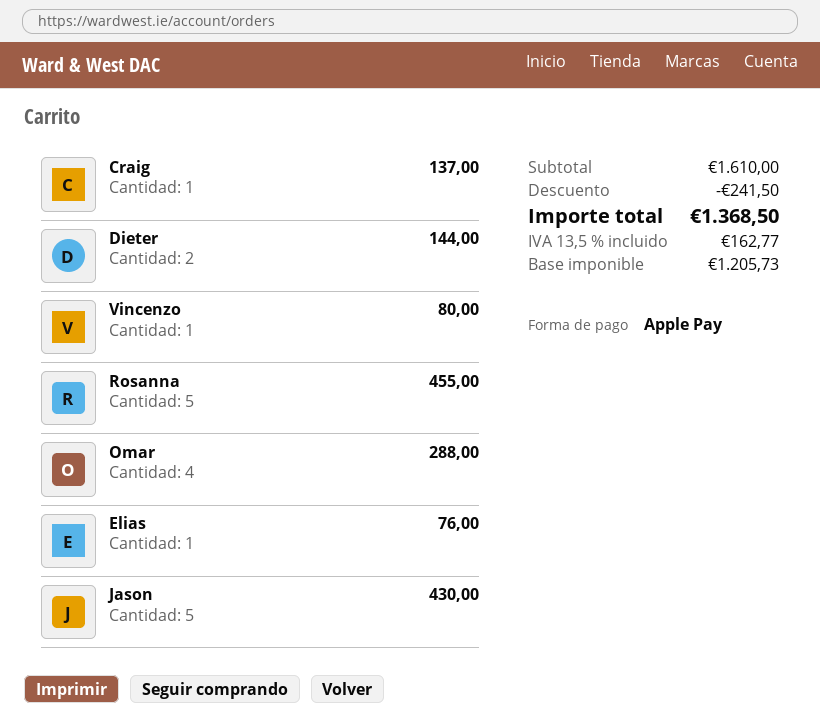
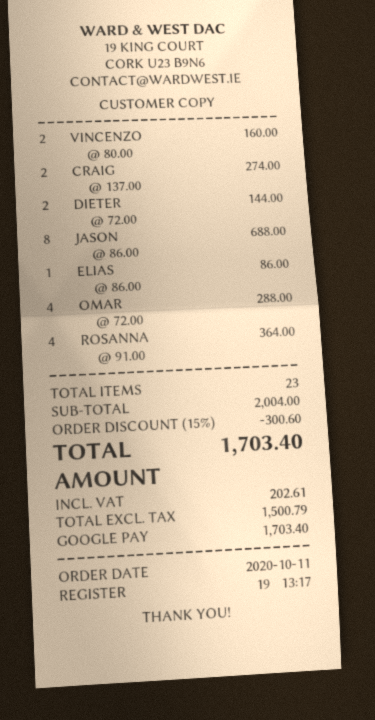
payment method: Apple Pay -> Google Pay
Craig: 1 for 137.00 -> 2 for 274.00
Vincenzo: 1 for 80.00 -> 2 for 160.00
Rosanna: 5 for 455.00 -> 4 for 364.00
Elias: 1 for 76.00 -> 1 for 86.00
Jason: 5 for 430.00 -> 8 for 688.00
subtotal: 1610.00 -> 2004.00
discount: 241.50 -> 300.60
net: 1205.73 -> 1500.79
tax: 162.77 -> 202.61
total: 1368.50 -> 1703.40

